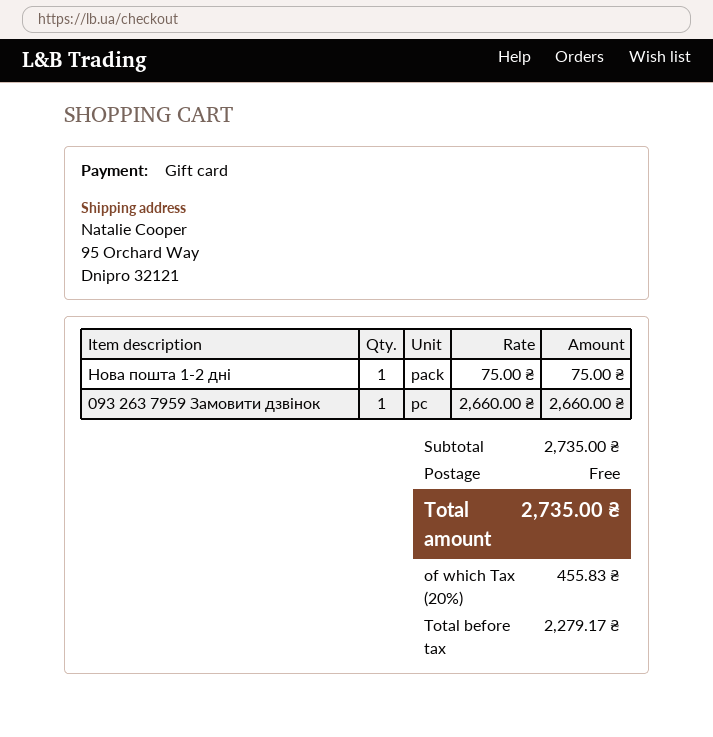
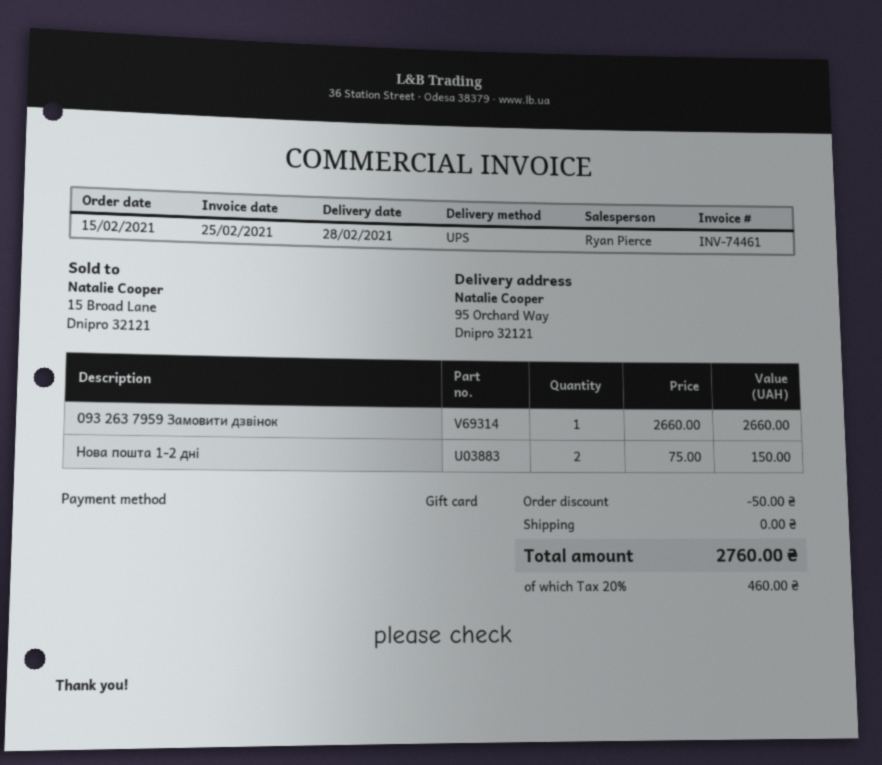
Нова пошта 1-2 дні: 1 x 75.00 = 75.00 -> 2 x 75.00 = 150.00
discount: none -> 50.00
tax: 20% = 455.83 -> 20% = 460.00
total: 2735.00 -> 2760.00

